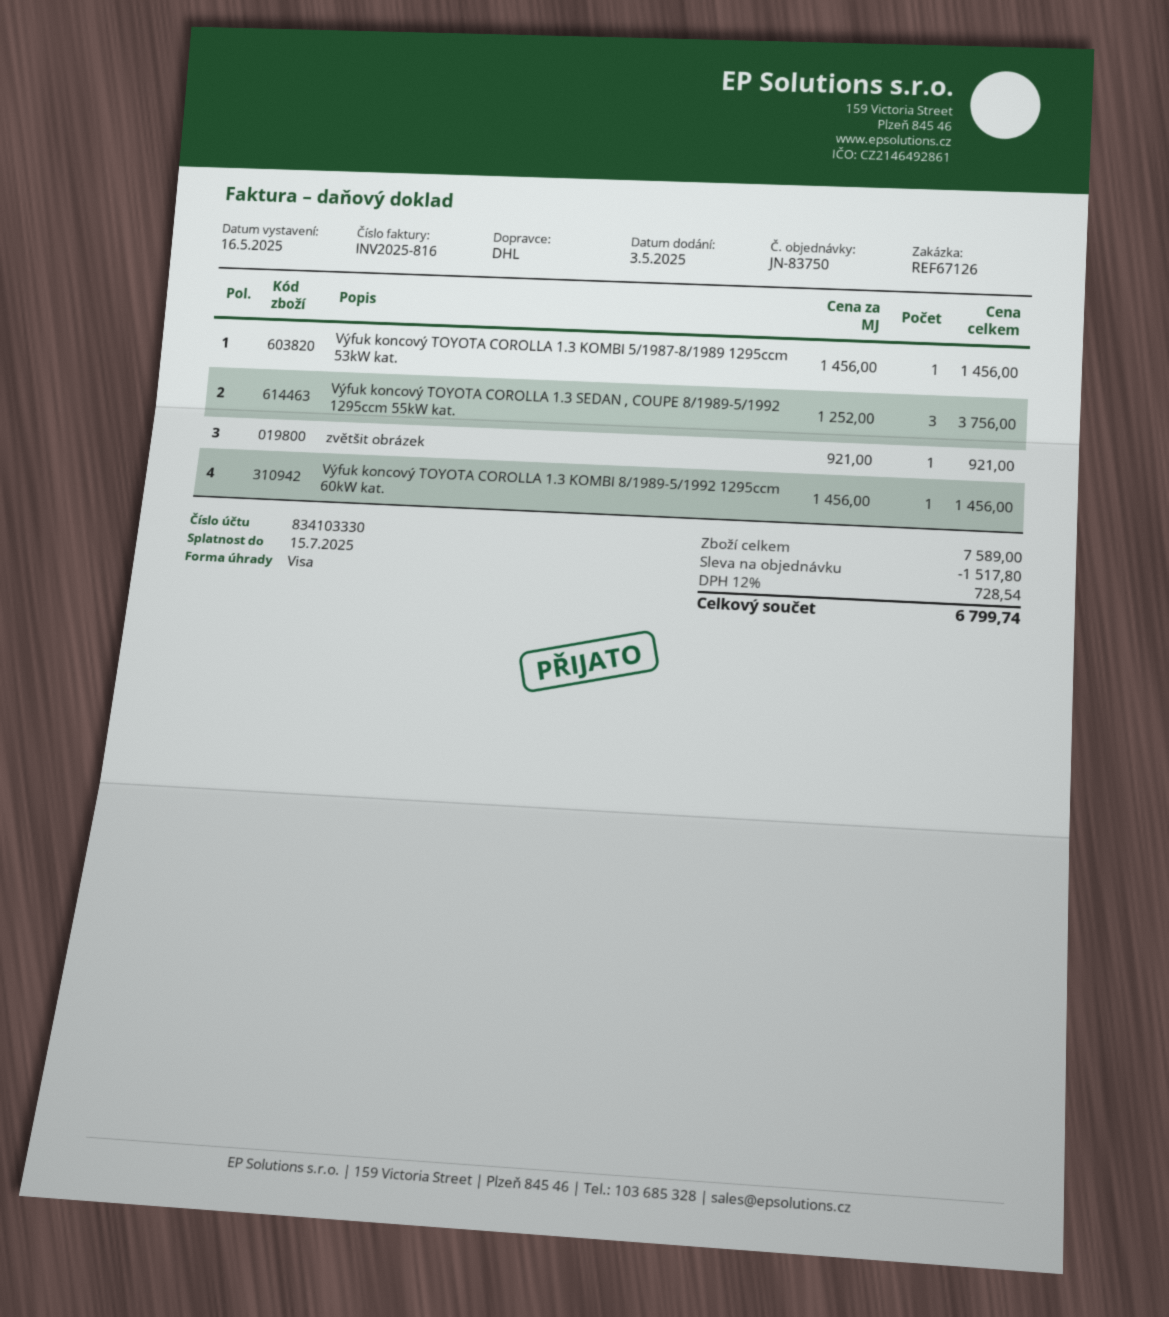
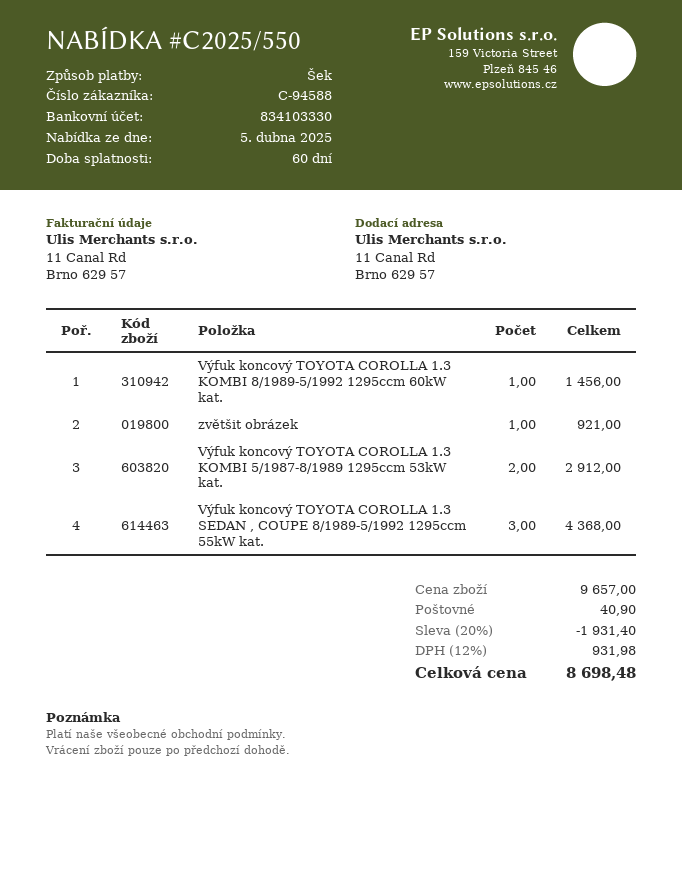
payment method: Visa -> cheque
Výfuk koncový TOYOTA COROLLA 1.3 KOMBI 5/1987-8/1989 1295ccm 53kW kat.: 1 for 1456.00 -> 2 for 2912.00
Výfuk koncový TOYOTA COROLLA 1.3 SEDAN , COUPE 8/1989-5/1992 1295ccm 55kW kat.: 3 for 3756.00 -> 3 for 4368.00
subtotal: 7589.00 -> 9657.00
discount: 1517.80 -> 1931.40
shipping: none -> 40.90
tax: 12% = 728.54 -> 12% = 931.98
total: 6799.74 -> 8698.48

